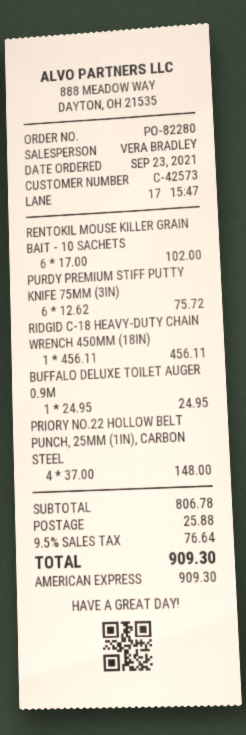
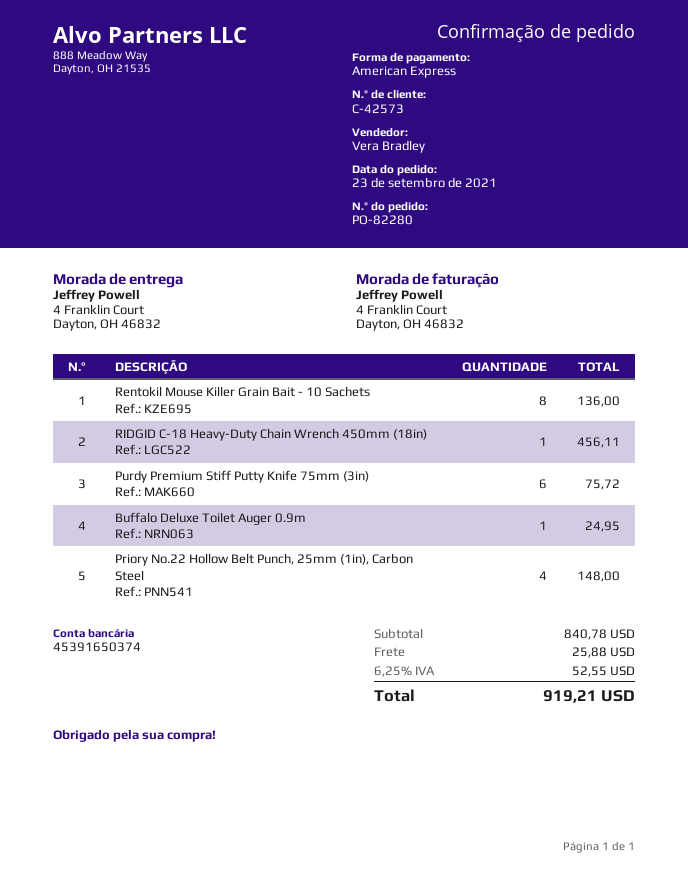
RENTOKIL MOUSE KILLER GRAIN BAIT - 10 SACHETS: 6 for 102.00 -> 8 for 136.00
subtotal: 806.78 -> 840.78
tax: 9.5% = 76.64 -> 6.25% = 52.55
total: 909.30 -> 919.21

